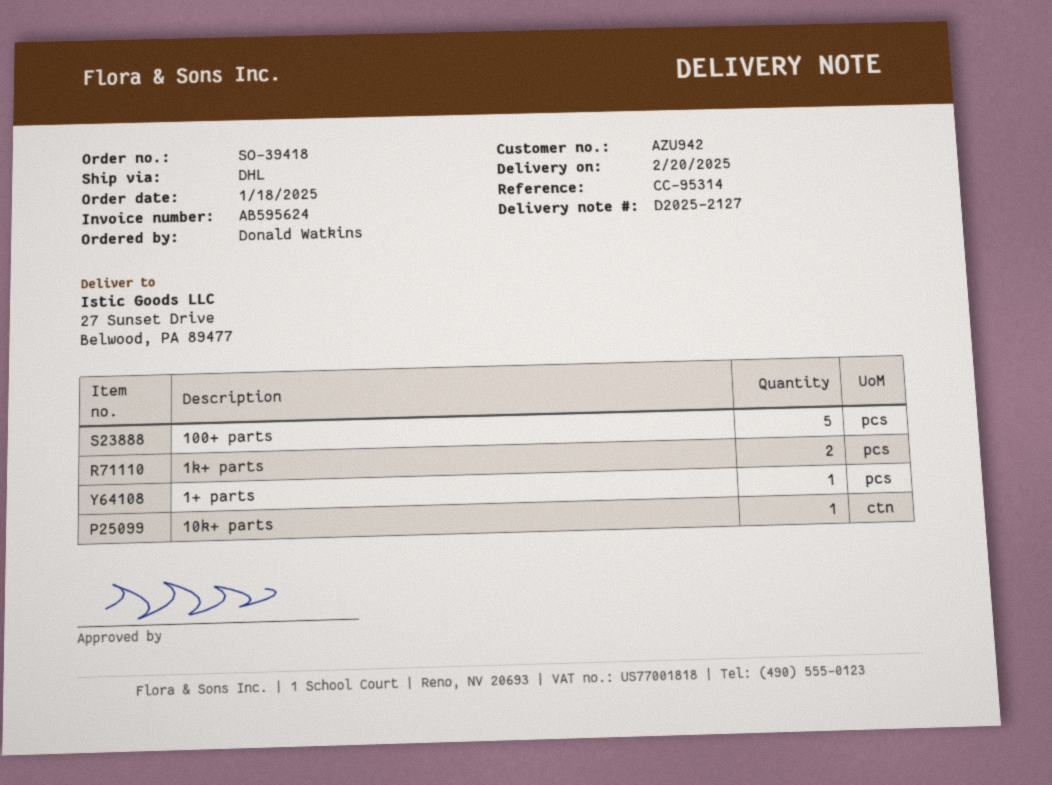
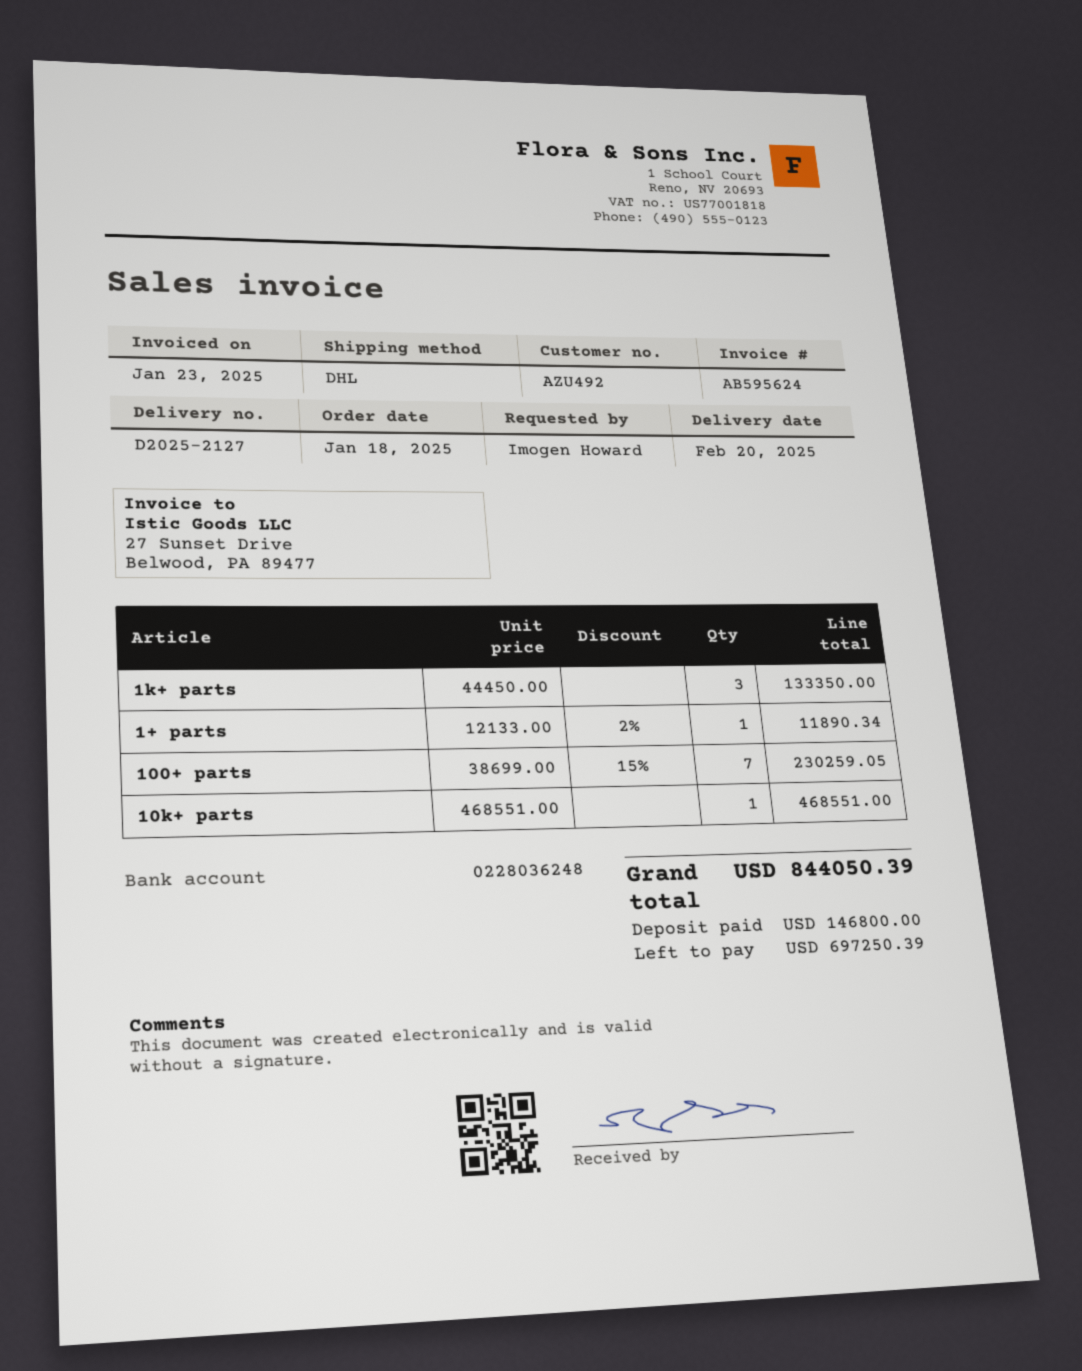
customer number: AZU942 -> AZU492
ordered by: Donald Watkins -> Imogen Howard
100+ parts: 5 -> 7
1k+ parts: 2 -> 3

